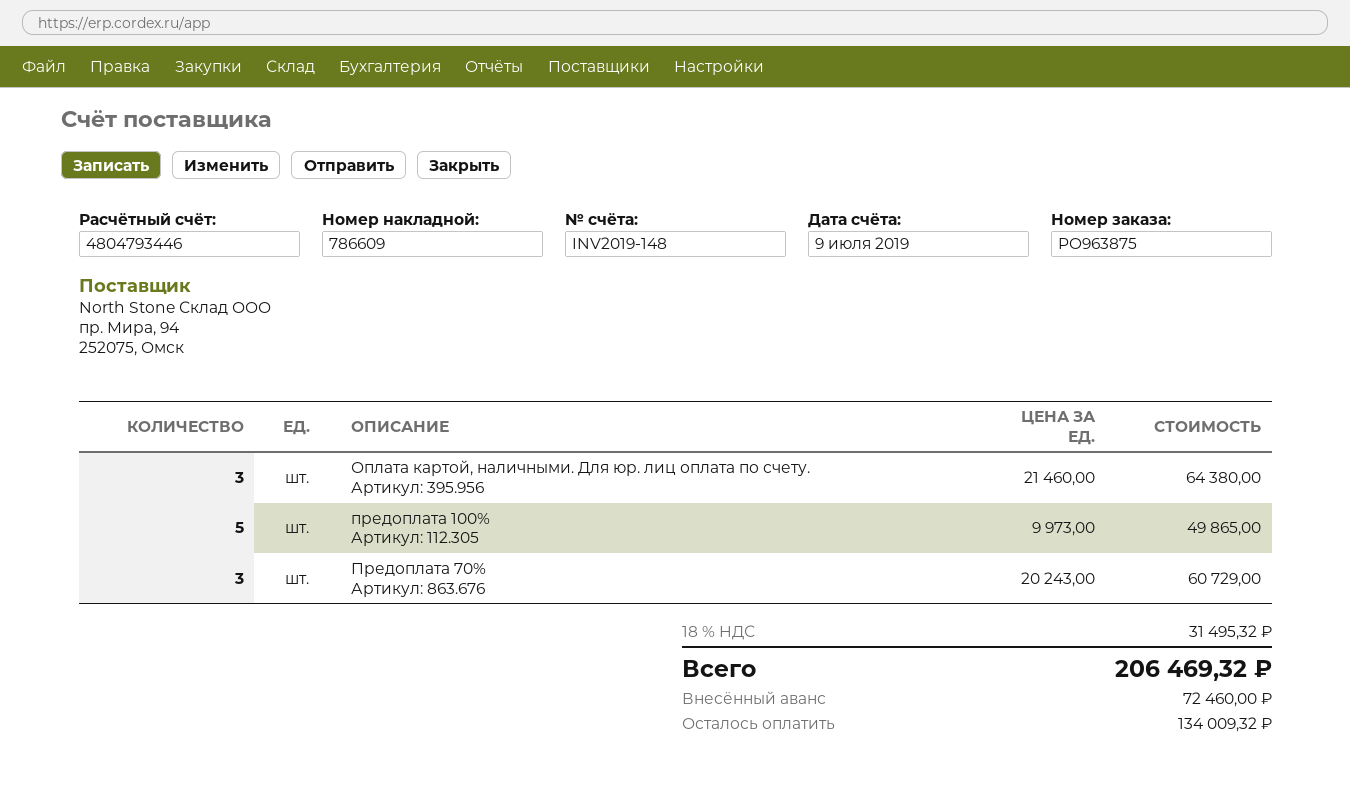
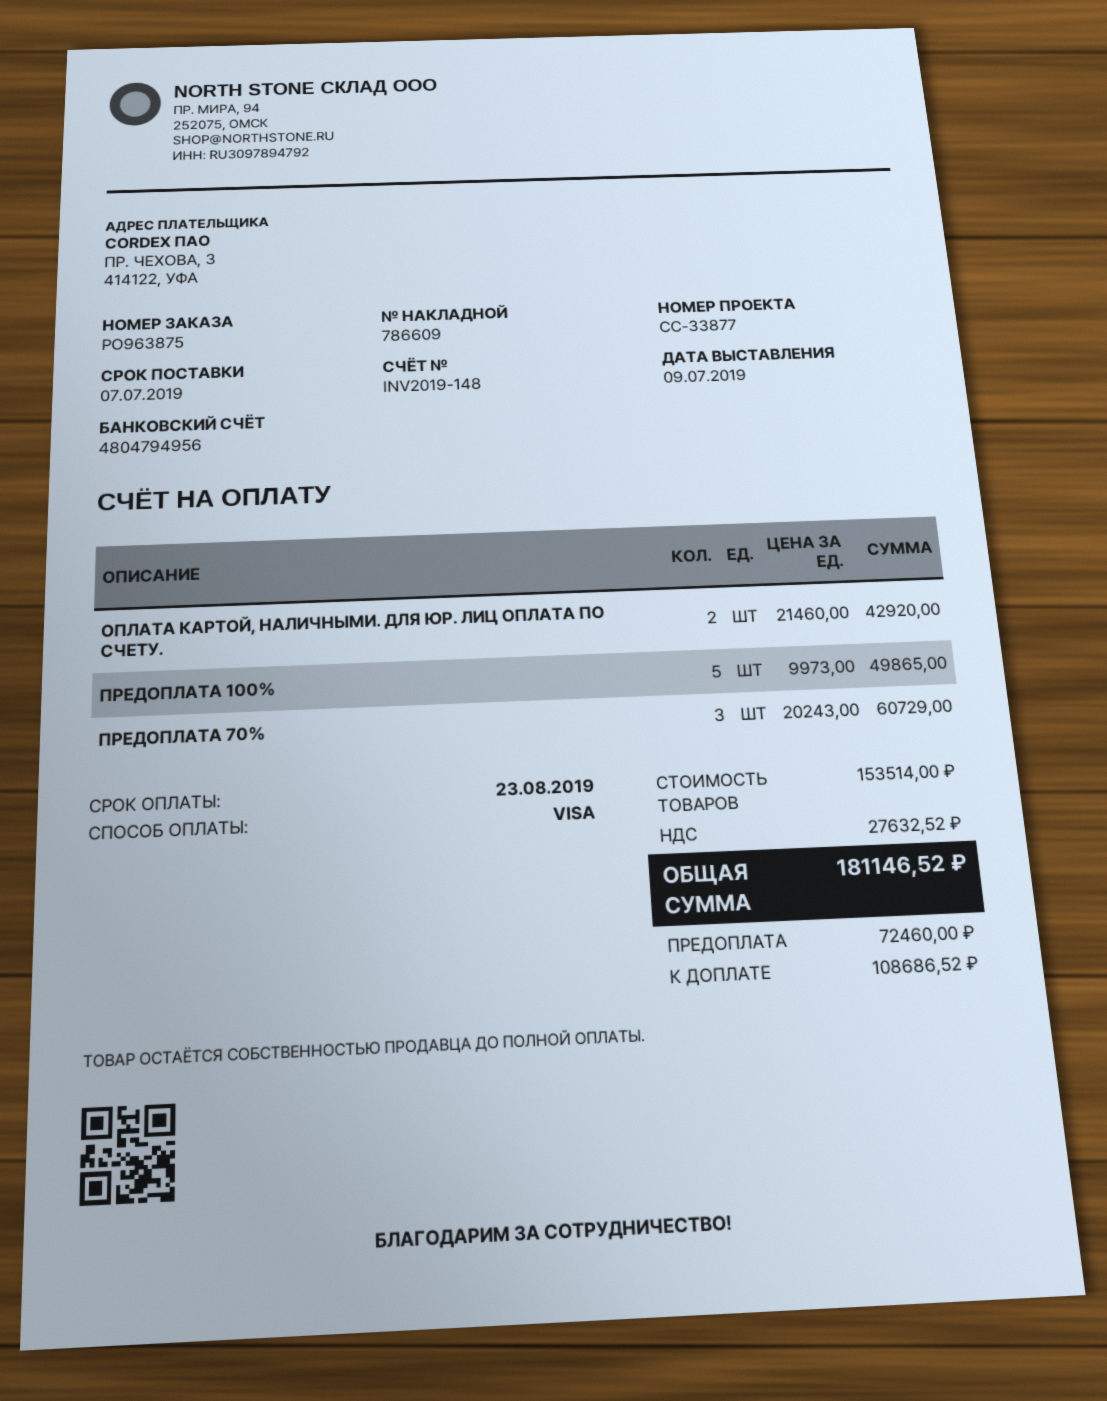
bank account: 4804793446 -> 4804794956
Оплата картой, наличными. Для юр. лиц оплата по счету.: 3 x 21460.00 = 64380.00 -> 2 x 21460.00 = 42920.00
tax: 31495.32 -> 27632.52
total: 206469.32 -> 181146.52
balance: 134009.32 -> 108686.52

